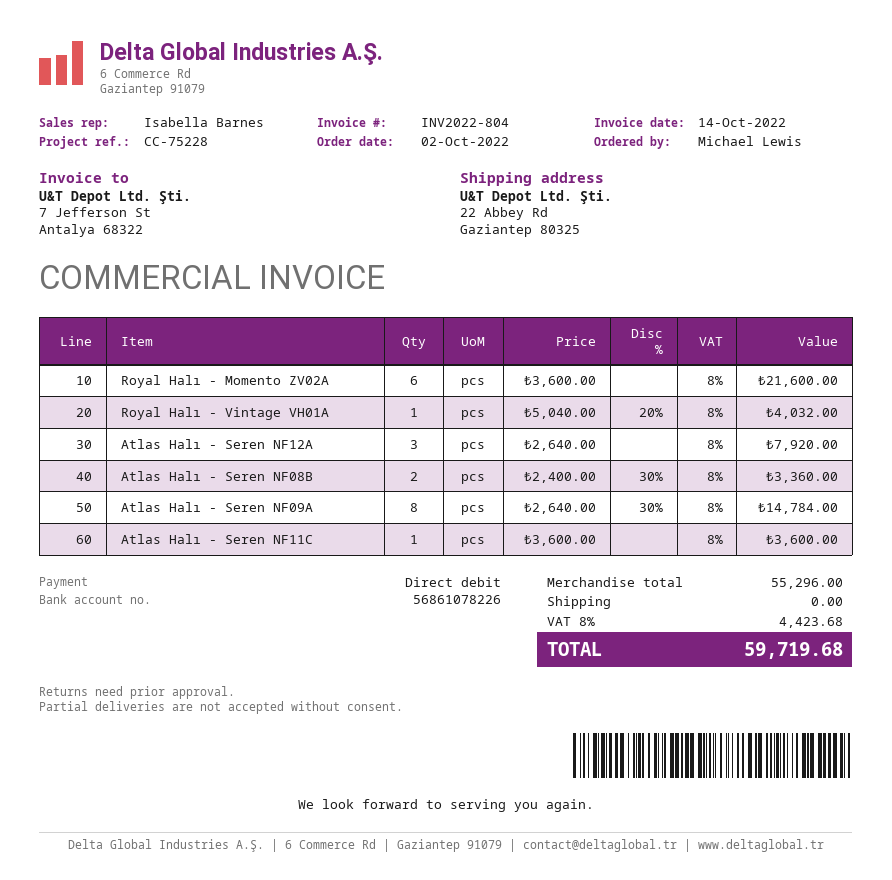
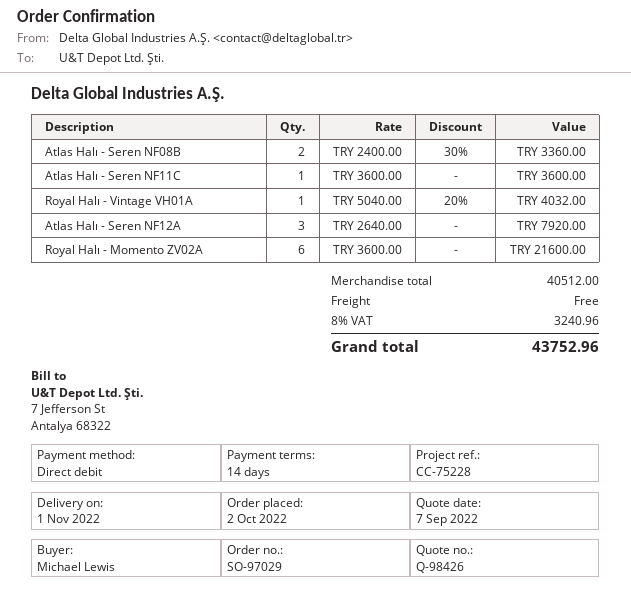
Atlas Halı - Seren NF09A: 8 x 2640.00 - 30% = 14784.00 -> none
subtotal: 55296.00 -> 40512.00
tax: 8% = 4423.68 -> 8% = 3240.96
total: 59719.68 -> 43752.96

